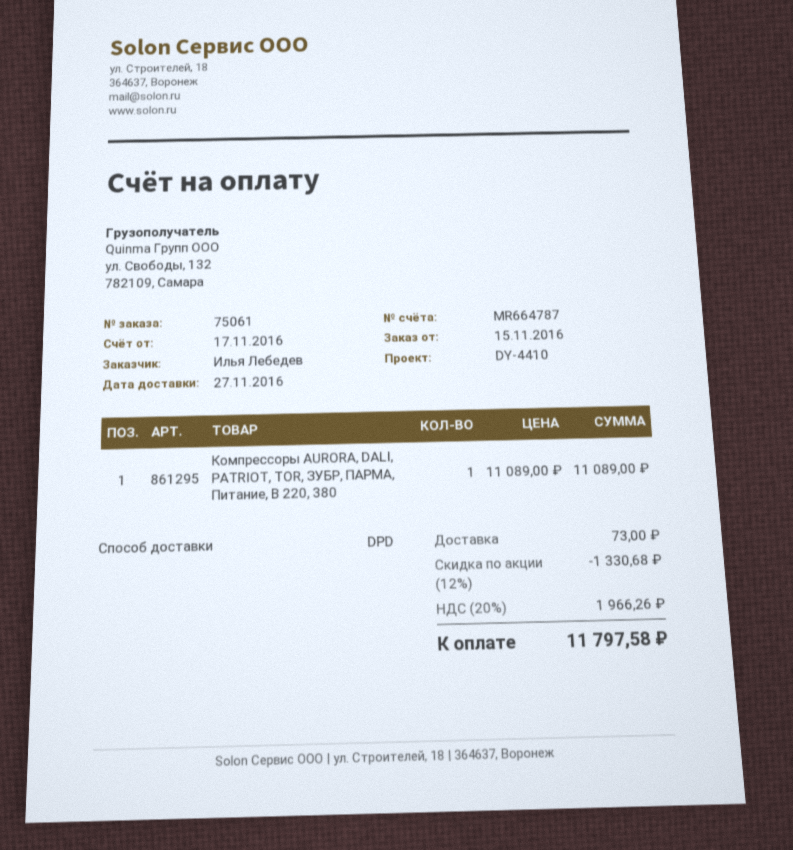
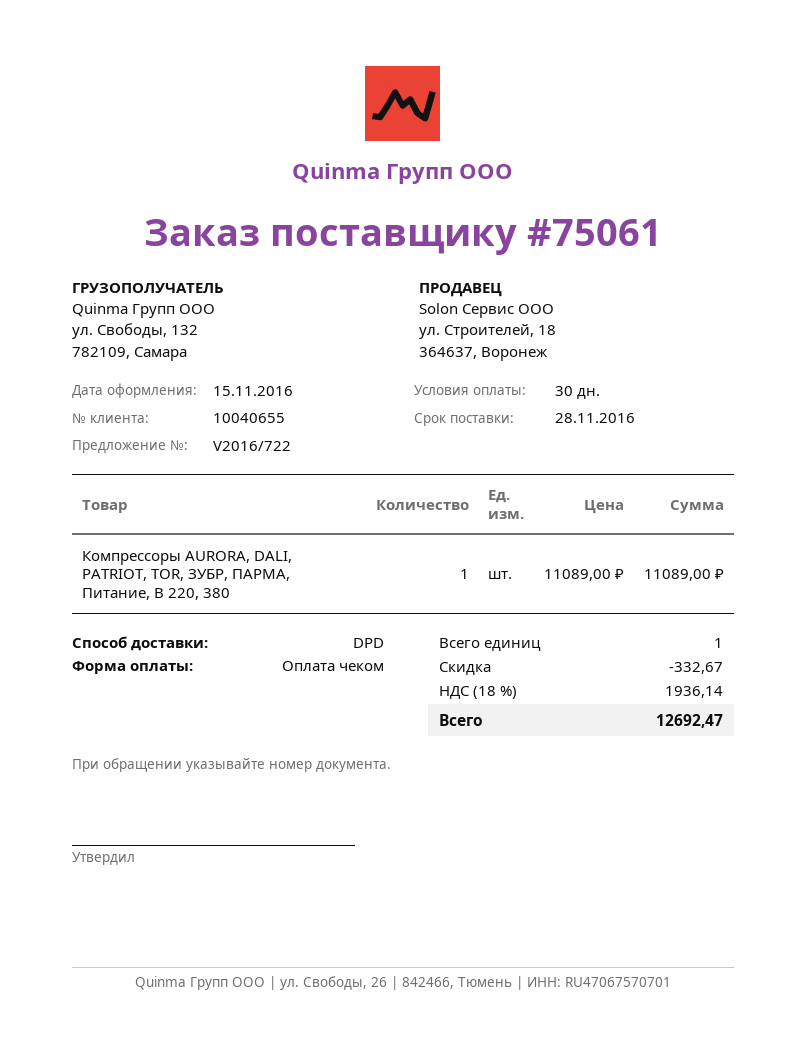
delivery date: 2016-11-27 -> 2016-11-28
discount: 1330.68 -> 332.67
shipping: 73.00 -> none
tax: 20% = 1966.26 -> 18% = 1936.14
total: 11797.58 -> 12692.47

